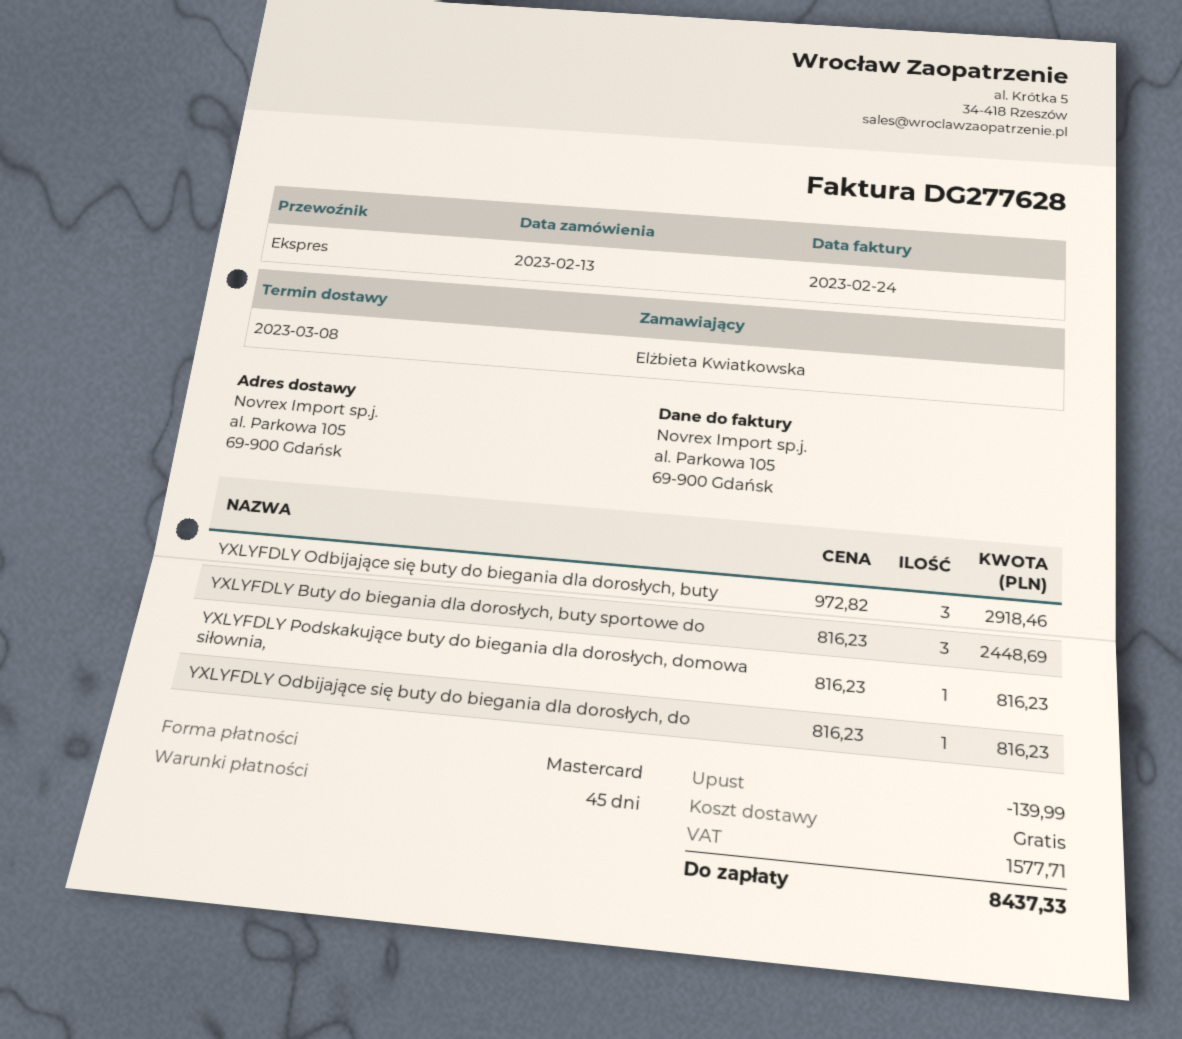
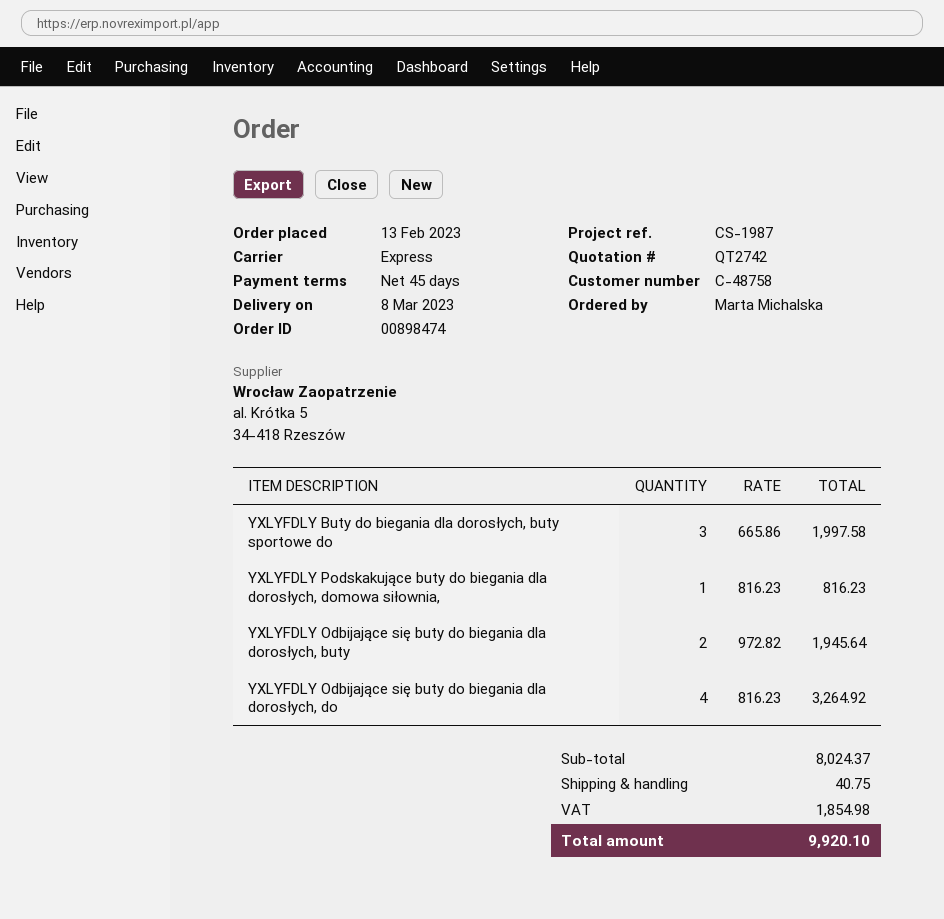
ordered by: Elżbieta Kwiatkowska -> Marta Michalska
YXLYFDLY Odbijające się buty do biegania dla dorosłych, buty: 3 x 972.82 = 2918.46 -> 2 x 972.82 = 1945.64
YXLYFDLY Buty do biegania dla dorosłych, buty sportowe do: 3 x 816.23 = 2448.69 -> 3 x 665.86 = 1997.58
YXLYFDLY Odbijające się buty do biegania dla dorosłych, do: 1 x 816.23 = 816.23 -> 4 x 816.23 = 3264.92
discount: 139.99 -> none
shipping: 0.00 -> 40.75
tax: 1577.71 -> 1854.98
total: 8437.33 -> 9920.10

